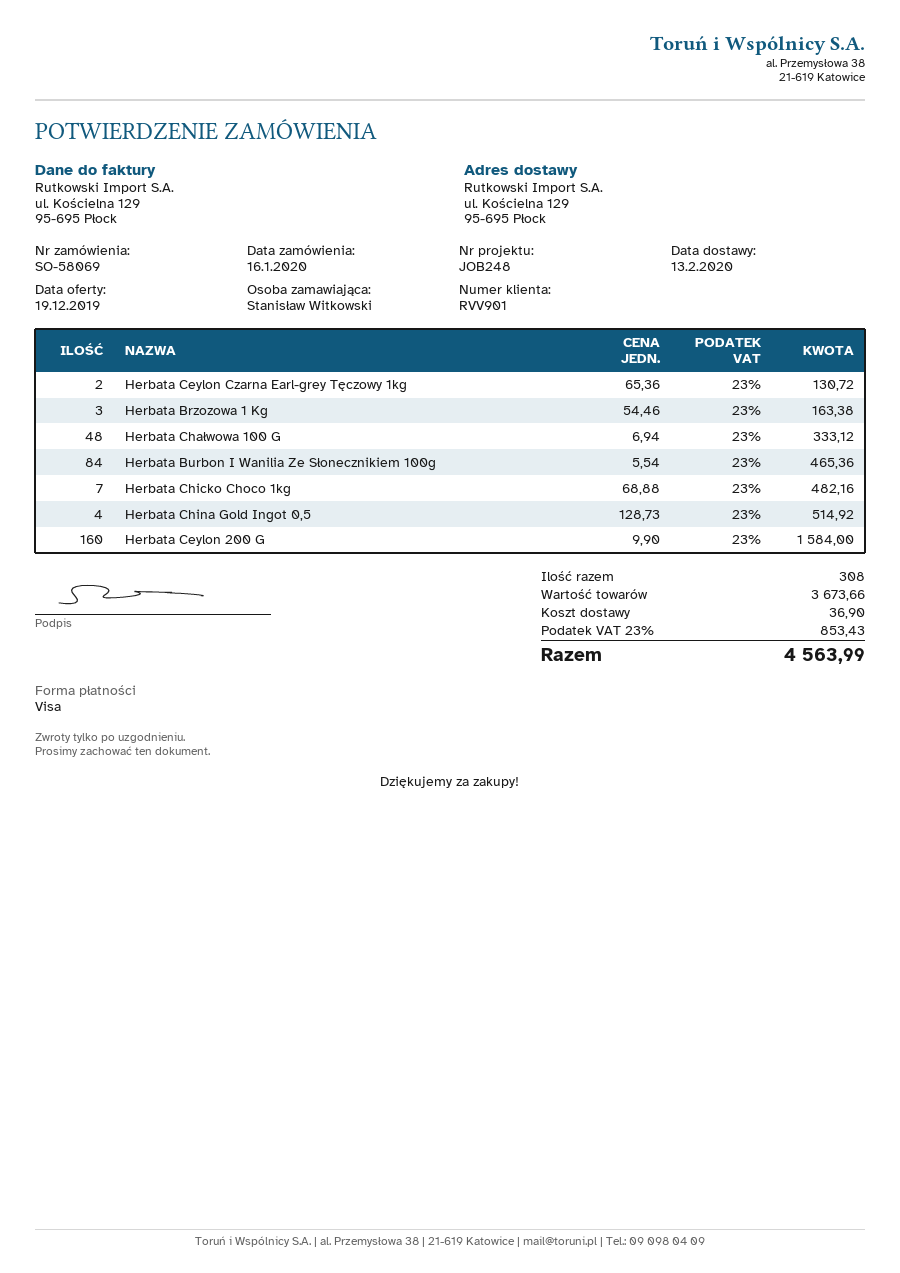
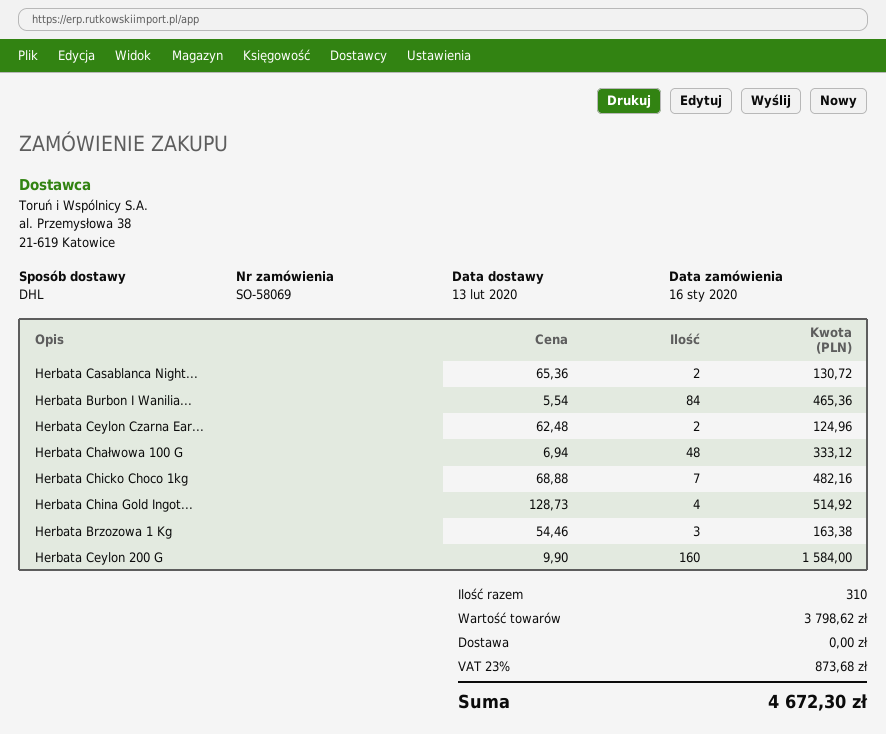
Herbata Ceylon Czarna Earl-grey Tęczowy 1kg: 2 x 65.36 = 130.72 -> 2 x 62.48 = 124.96
Herbata Casablanca Night...: none -> 2 x 65.36 = 130.72
total quantity: 308 -> 310
subtotal: 3673.66 -> 3798.62
shipping: 36.90 -> 0.00
tax: 23% = 853.43 -> 23% = 873.68
total: 4563.99 -> 4672.30

